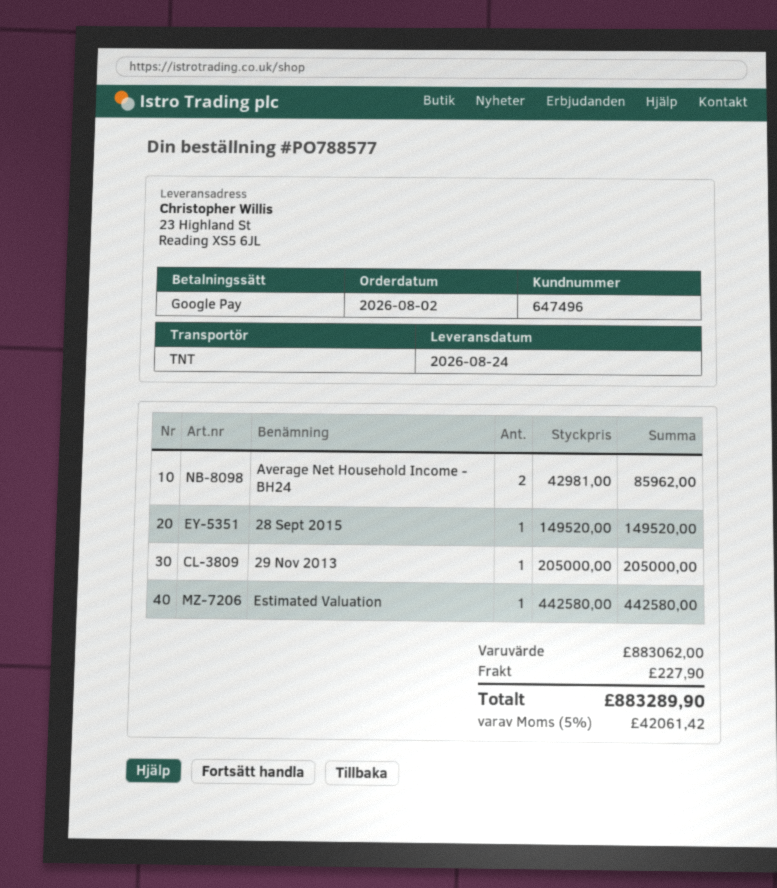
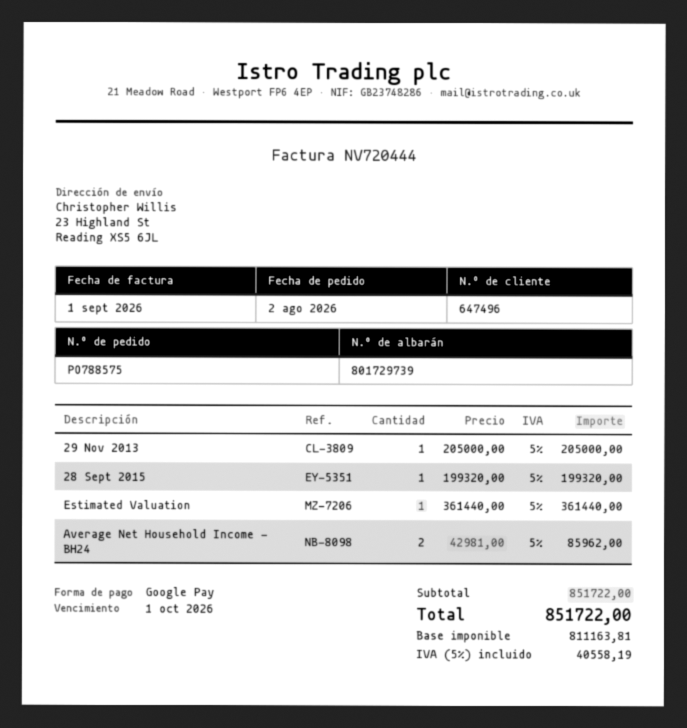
order number: PO788577 -> PO788575
28 Sept 2015: 1 x 149520.00 = 149520.00 -> 1 x 199320.00 = 199320.00
Estimated Valuation: 1 x 442580.00 = 442580.00 -> 1 x 361440.00 = 361440.00
subtotal: 883062.00 -> 851722.00
shipping: 227.90 -> none
tax: 5% = 42061.42 -> 5% = 40558.19
total: 883289.90 -> 851722.00

